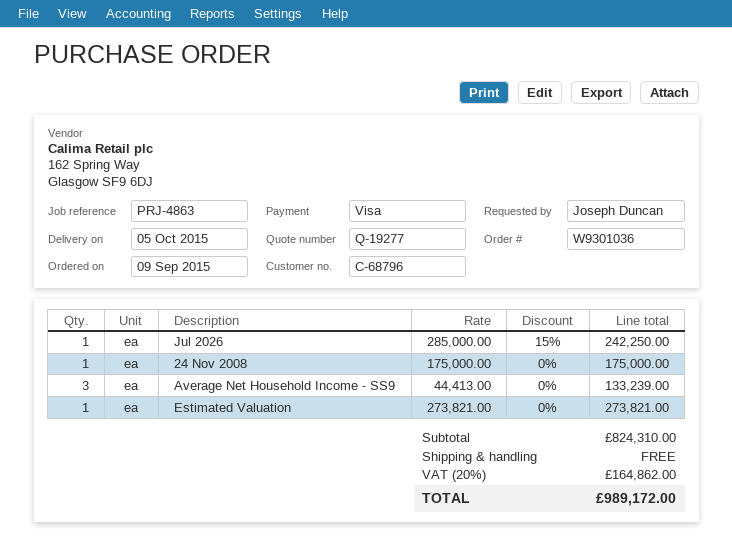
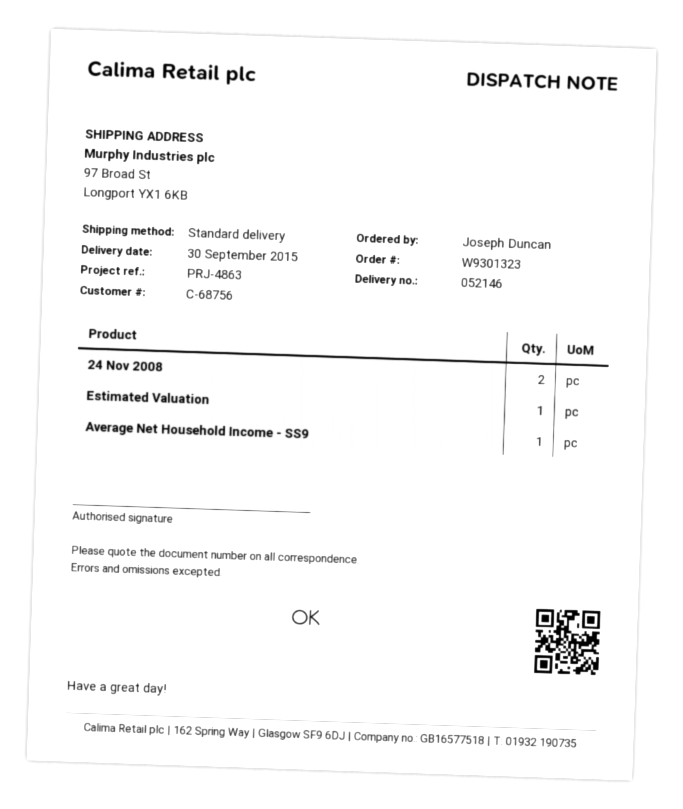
order number: W9301036 -> W9301323
delivery date: 2015-10-05 -> 2015-09-30
customer number: C-68796 -> C-68756
Jul 2026: 1 -> none
24 Nov 2008: 1 -> 2
Average Net Household Income - SS9: 3 -> 1

